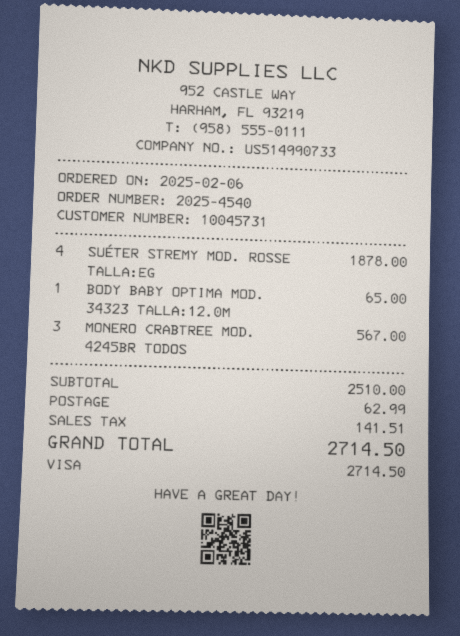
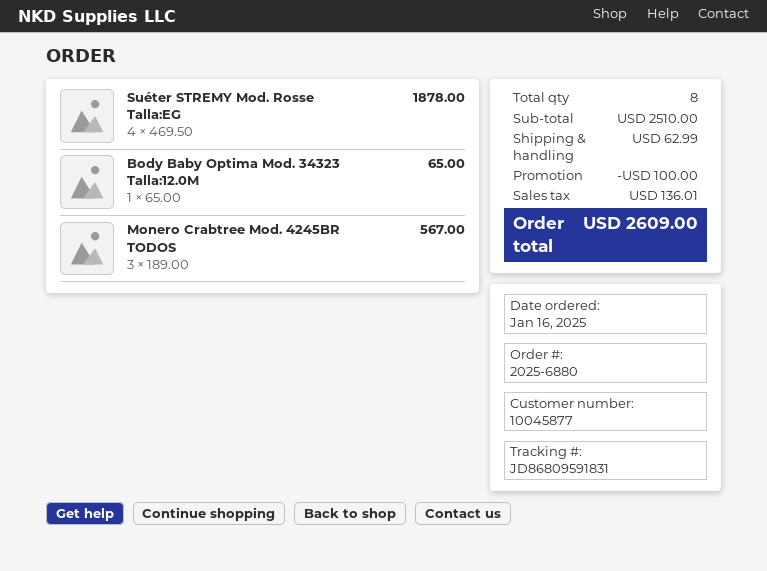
order number: 2025-4540 -> 2025-6880
order date: 2025-02-06 -> 2025-01-16
customer number: 10045731 -> 10045877
discount: none -> 100.00
tax: 141.51 -> 136.01
total: 2714.50 -> 2609.00

